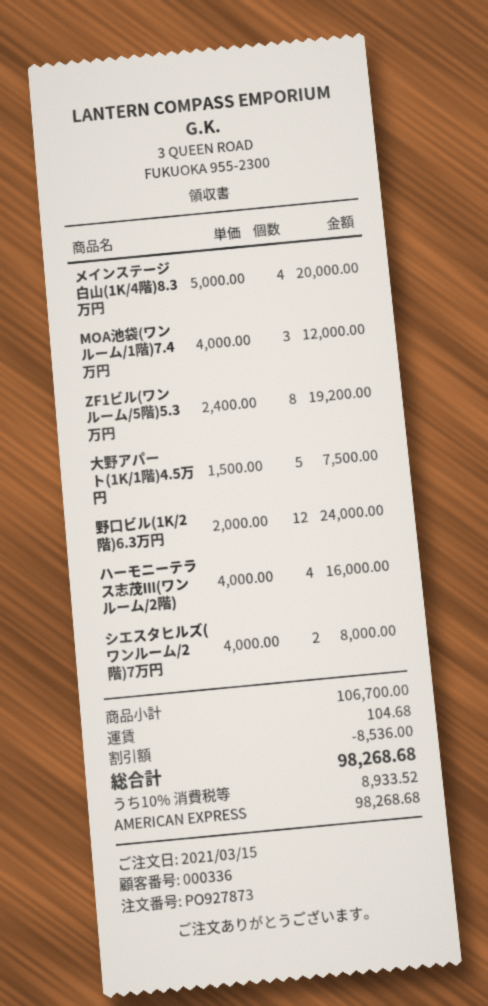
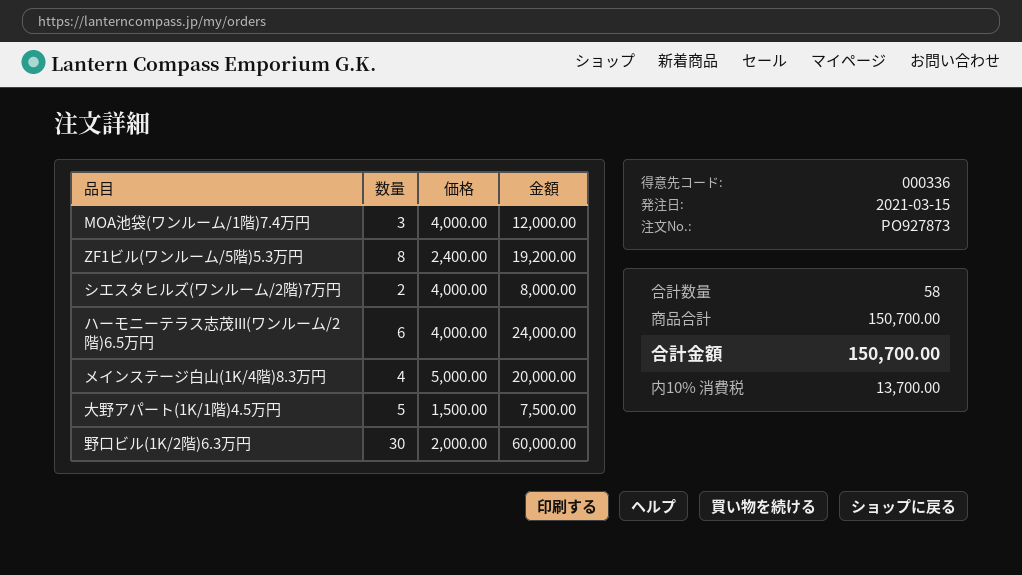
野口ビル(1K/2階)6.3万円: 12 x 2000.00 = 24000.00 -> 30 x 2000.00 = 60000.00
ハーモニーテラス志茂III(ワンルーム/2階): 4 x 4000.00 = 16000.00 -> 6 x 4000.00 = 24000.00
subtotal: 106700.00 -> 150700.00
discount: 8536.00 -> none
shipping: 104.68 -> none
tax: 10% = 8933.52 -> 10% = 13700.00
total: 98268.68 -> 150700.00

